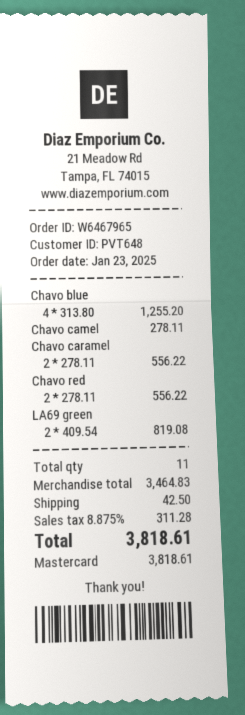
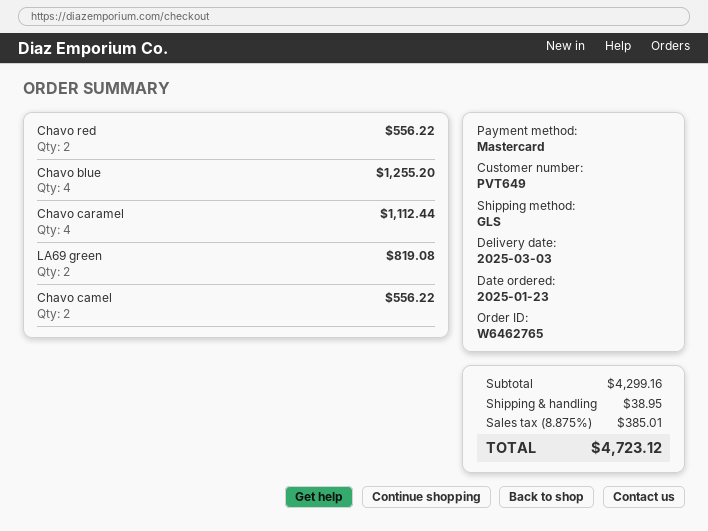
order number: W6467965 -> W6462765
customer number: PVT648 -> PVT649
Chavo camel: 1 for 278.11 -> 2 for 556.22
Chavo caramel: 2 for 556.22 -> 4 for 1112.44
subtotal: 3464.83 -> 4299.16
shipping: 42.50 -> 38.95
tax: 8.875% = 311.28 -> 8.875% = 385.01
total: 3818.61 -> 4723.12

